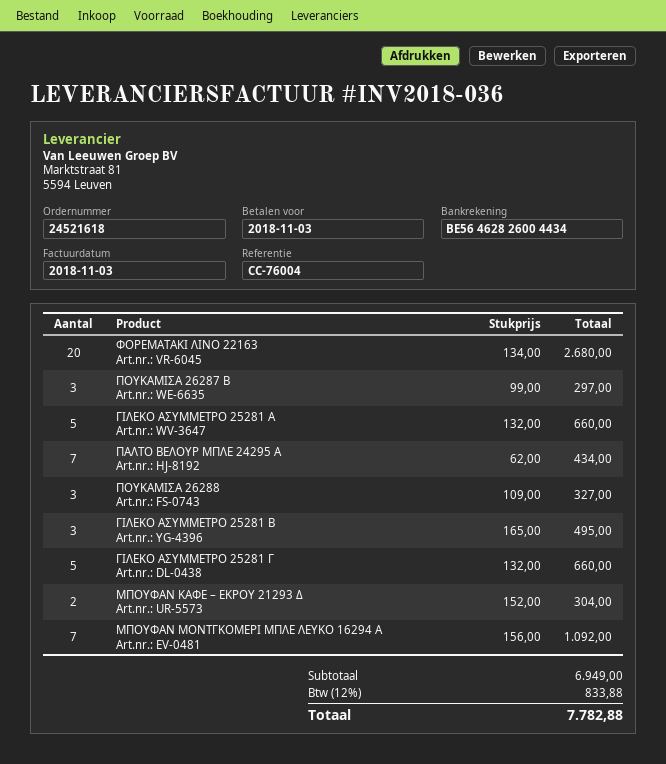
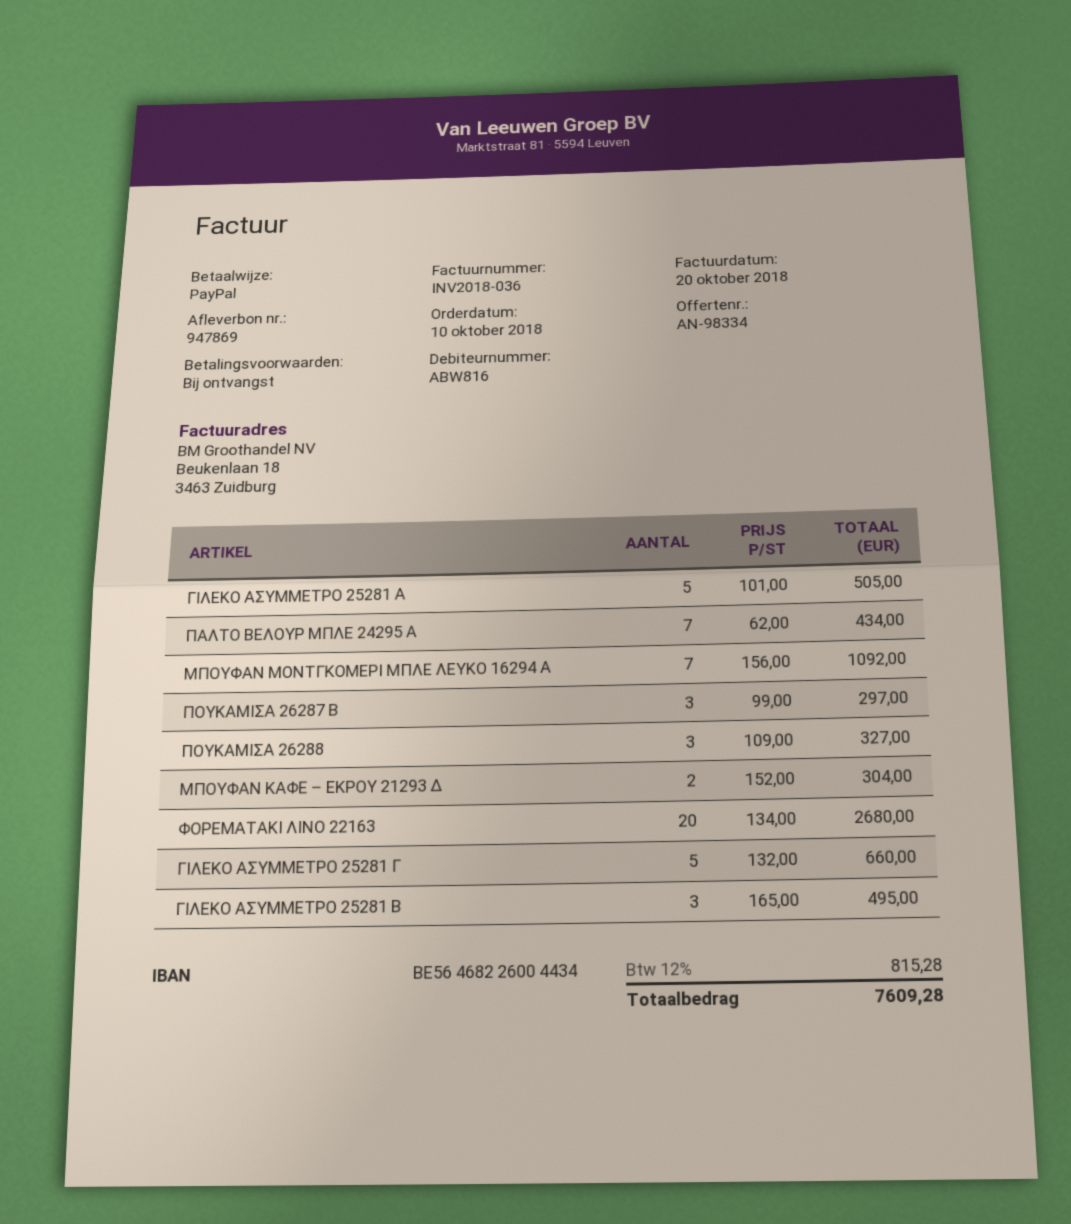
invoice date: 2018-11-03 -> 2018-10-20
bank account: BE56462826004434 -> BE56468226004434
ΓΙΛΕΚΟ ΑΣΥΜΜΕΤΡΟ 25281 Α: 5 x 132.00 = 660.00 -> 5 x 101.00 = 505.00
tax: 12% = 833.88 -> 12% = 815.28
total: 7782.88 -> 7609.28

